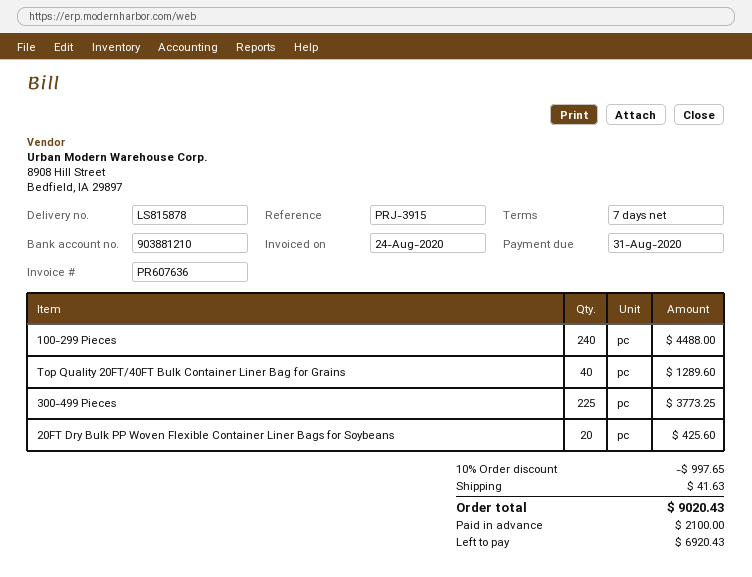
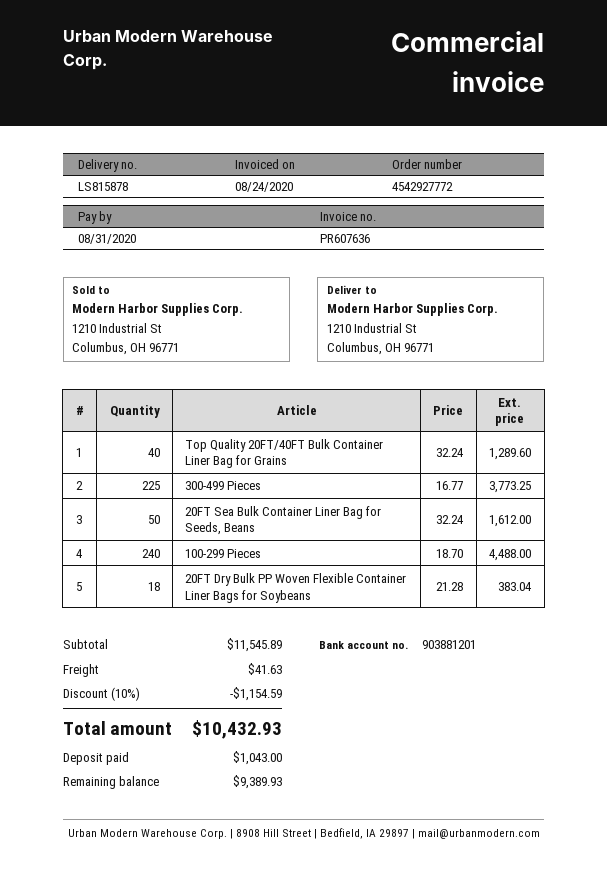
bank account: 903881210 -> 903881201
20FT Dry Bulk PP Woven Flexible Container Liner Bags for Soybeans: 20 for 425.60 -> 18 for 383.04
20FT Sea Bulk Container Liner Bag for Seeds, Beans: none -> 50 for 1612.00
discount: 10% = 997.65 -> 10% = 1154.59
total: 9020.43 -> 10432.93
deposit: 2100.00 -> 1043.00
balance: 6920.43 -> 9389.93

